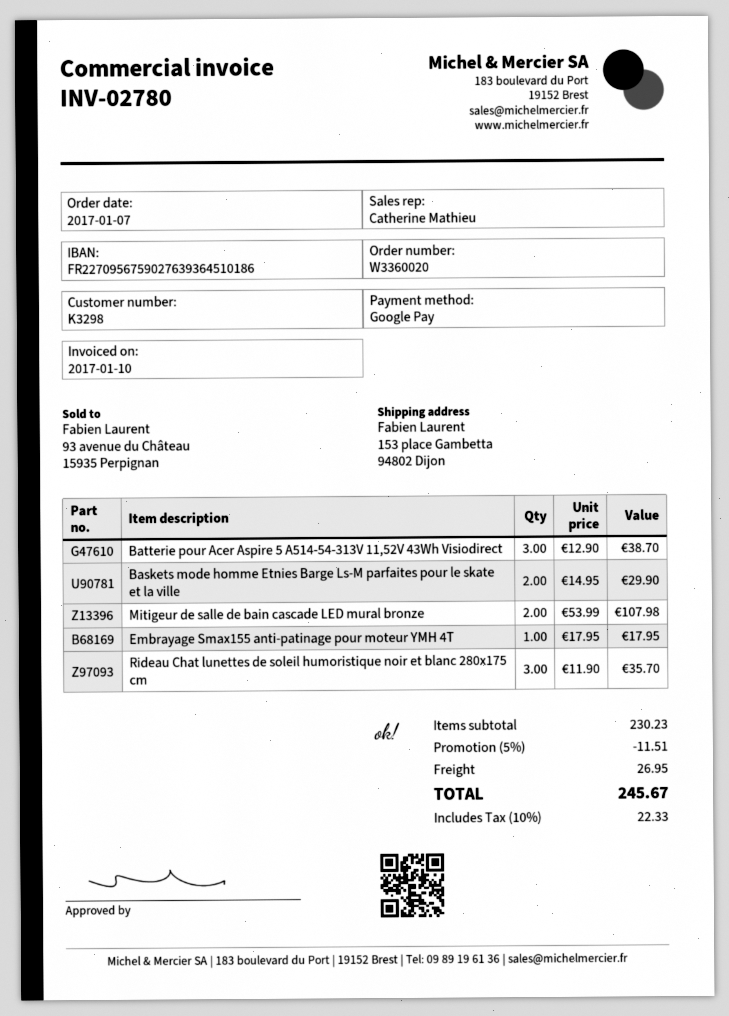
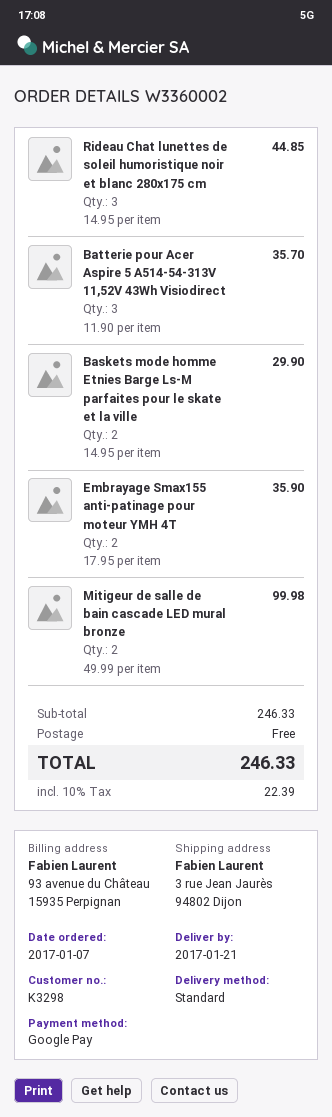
order number: W3360020 -> W3360002
ship to: 153 place Gambetta, 94802 Dijon -> 3 rue Jean Jaurès, 94802 Dijon
Batterie pour Acer Aspire 5 A514-54-313V 11,52V 43Wh Visiodirect: 3 x 12.90 = 38.70 -> 3 x 11.90 = 35.70
Mitigeur de salle de bain cascade LED mural bronze: 2 x 53.99 = 107.98 -> 2 x 49.99 = 99.98
Embrayage Smax155 anti-patinage pour moteur YMH 4T: 1 x 17.95 = 17.95 -> 2 x 17.95 = 35.90
Rideau Chat lunettes de soleil humoristique noir et blanc 280x175 cm: 3 x 11.90 = 35.70 -> 3 x 14.95 = 44.85
subtotal: 230.23 -> 246.33
discount: 5% = 11.51 -> none
shipping: 26.95 -> 0.00
tax: 10% = 22.33 -> 10% = 22.39
total: 245.67 -> 246.33

